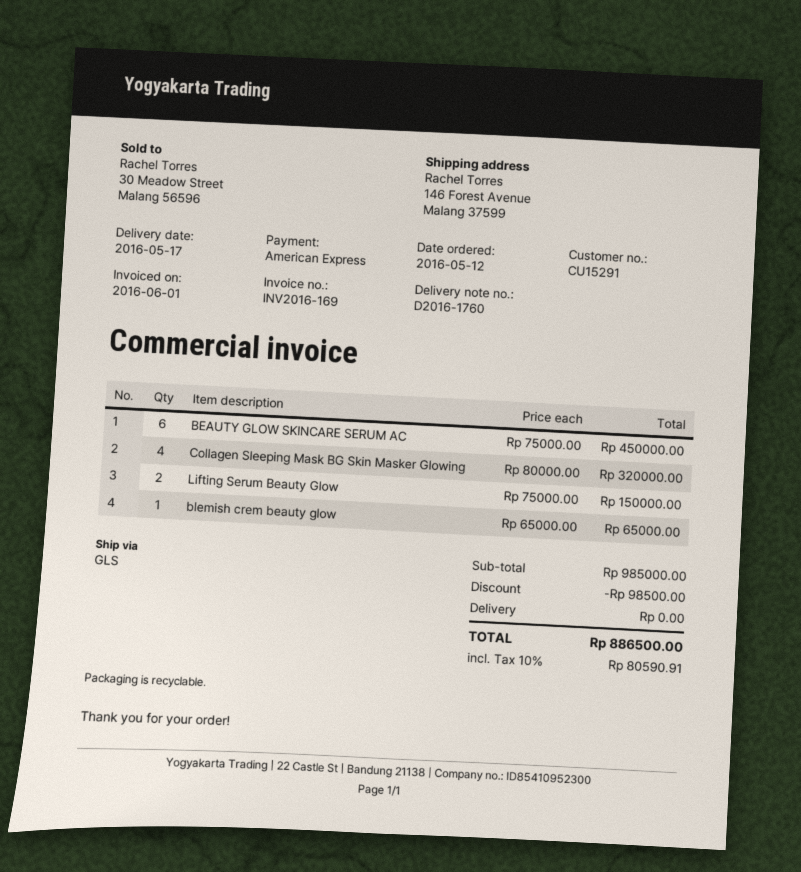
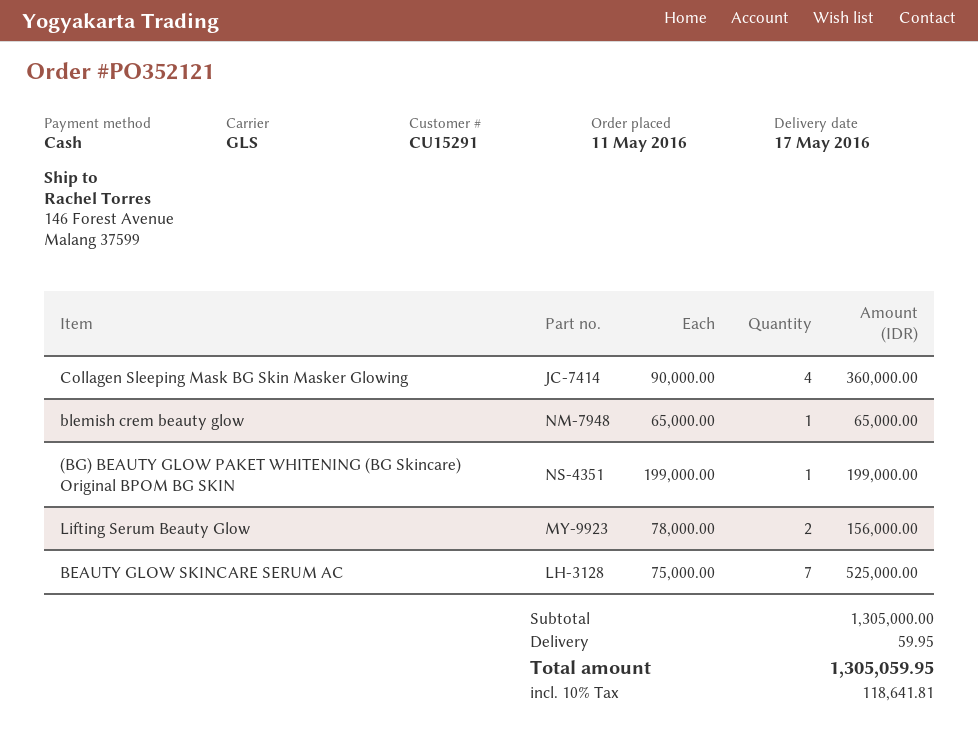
order date: 2016-05-12 -> 2016-05-11
payment method: American Express -> cash
BEAUTY GLOW SKINCARE SERUM AC: 6 x 75000.00 = 450000.00 -> 7 x 75000.00 = 525000.00
Collagen Sleeping Mask BG Skin Masker Glowing: 4 x 80000.00 = 320000.00 -> 4 x 90000.00 = 360000.00
Lifting Serum Beauty Glow: 2 x 75000.00 = 150000.00 -> 2 x 78000.00 = 156000.00
(BG) BEAUTY GLOW PAKET WHITENING (BG Skincare) Original BPOM BG SKIN: none -> 1 x 199000.00 = 199000.00
subtotal: 985000.00 -> 1305000.00
discount: 98500.00 -> none
shipping: 0.00 -> 59.95
tax: 10% = 80590.91 -> 10% = 118641.81
total: 886500.00 -> 1305059.95

